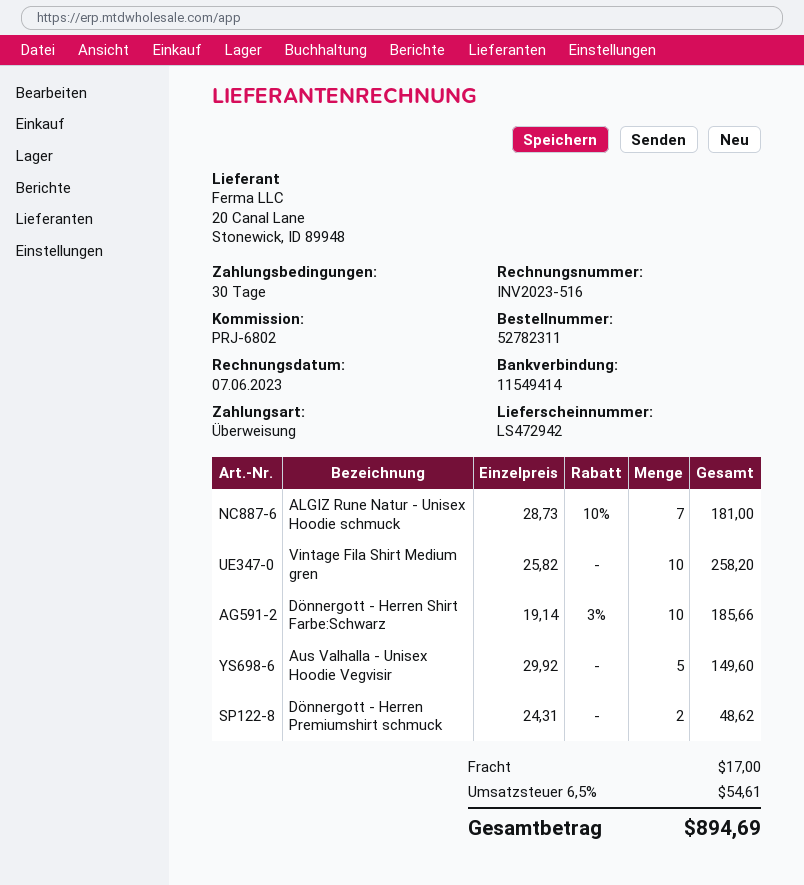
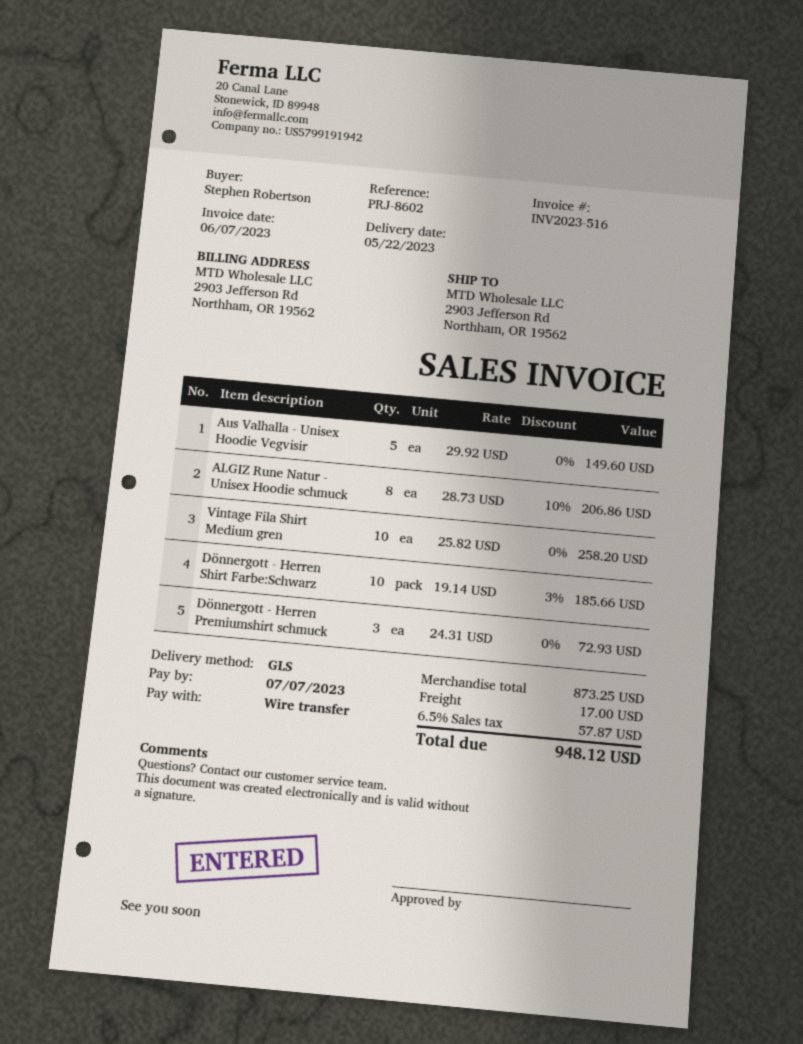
reference: PRJ-6802 -> PRJ-8602
ALGIZ Rune Natur - Unisex Hoodie schmuck: 7 x 28.73 - 10% = 181.00 -> 8 x 28.73 - 10% = 206.86
Dönnergott - Herren Premiumshirt schmuck: 2 x 24.31 = 48.62 -> 3 x 24.31 = 72.93
tax: 6.5% = 54.61 -> 6.5% = 57.87
total: 894.69 -> 948.12

